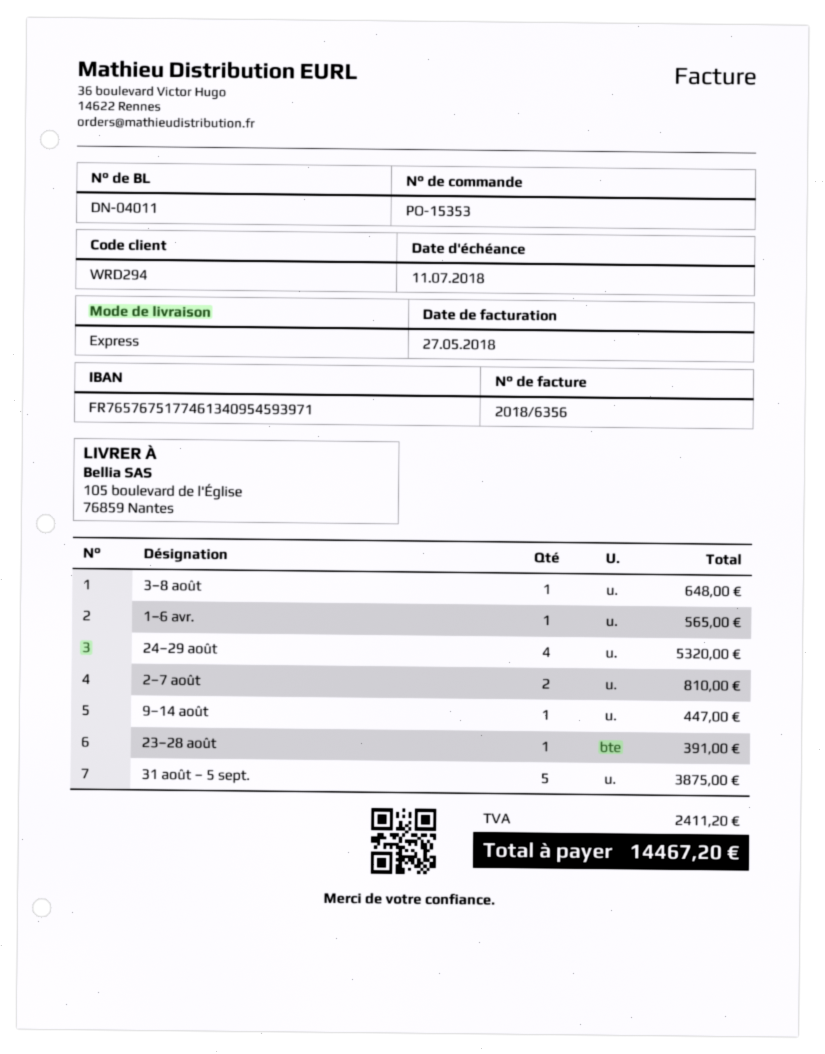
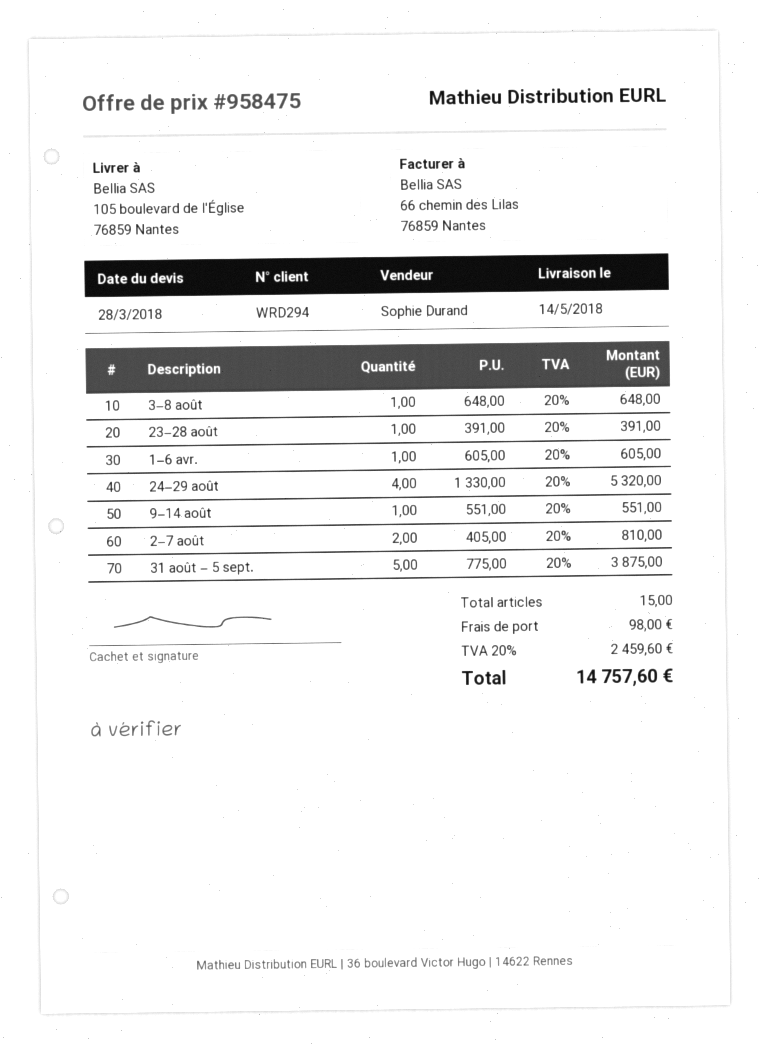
1–6 avr.: 1 for 565.00 -> 1 for 605.00
9–14 août: 1 for 447.00 -> 1 for 551.00
shipping: none -> 98.00
tax: 2411.20 -> 2459.60
total: 14467.20 -> 14757.60

